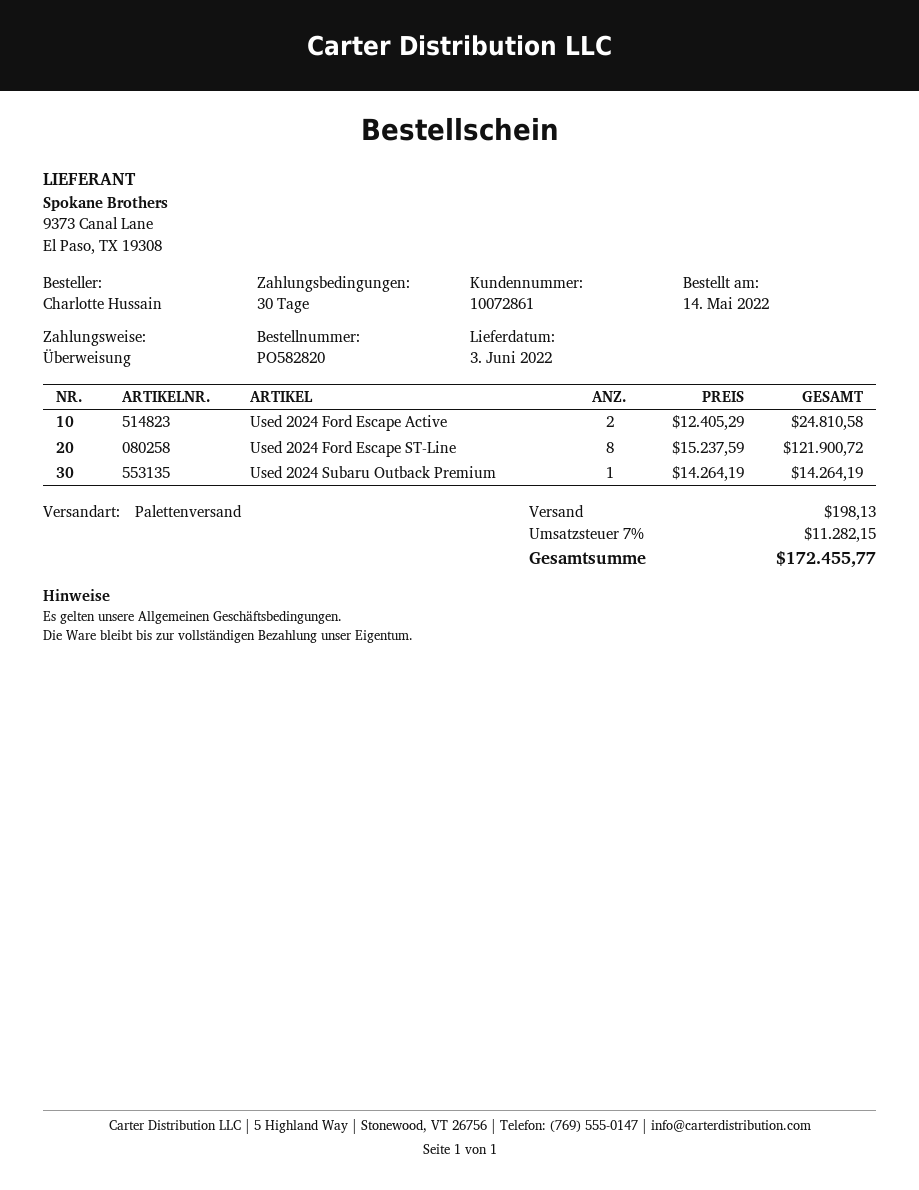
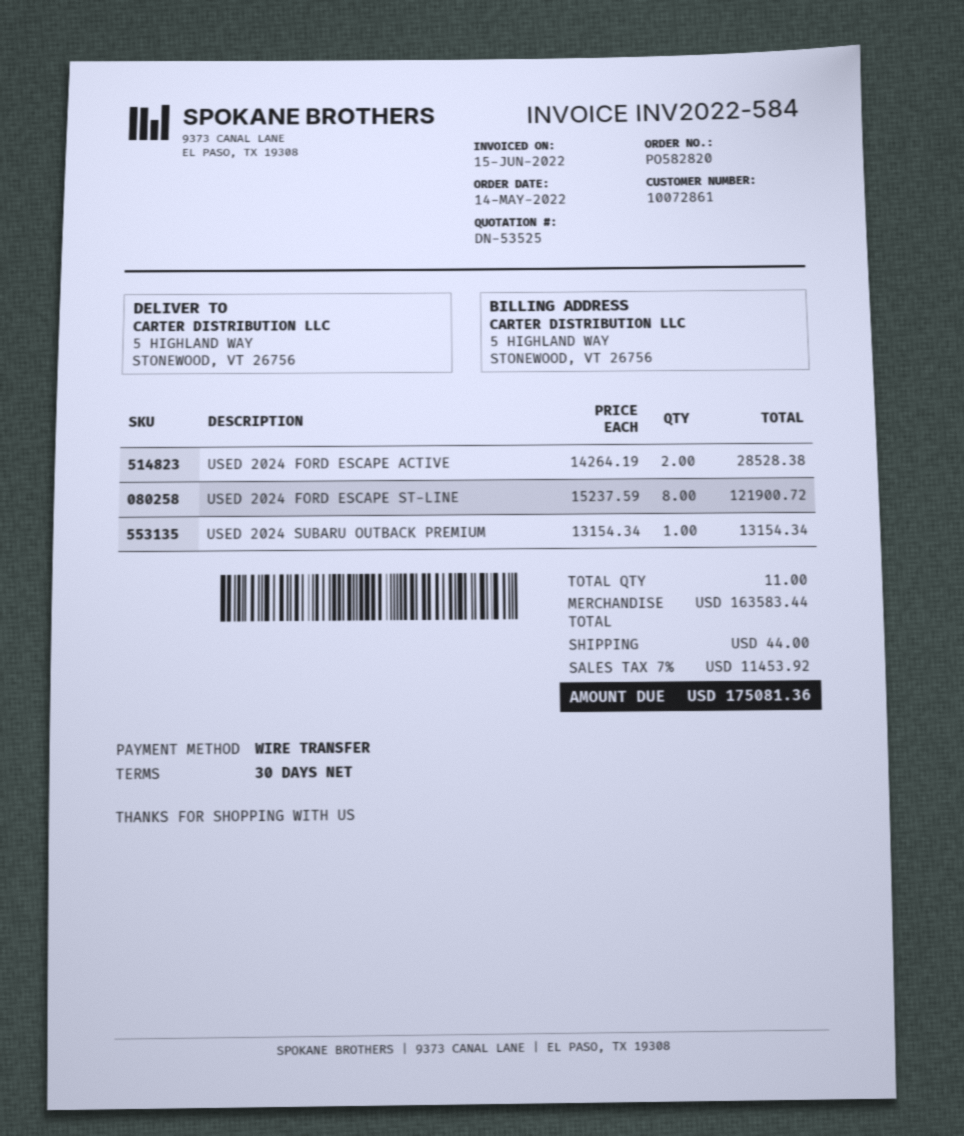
Used 2024 Ford Escape Active: 2 x 12405.29 = 24810.58 -> 2 x 14264.19 = 28528.38
Used 2024 Subaru Outback Premium: 1 x 14264.19 = 14264.19 -> 1 x 13154.34 = 13154.34
shipping: 198.13 -> 44.00
tax: 7% = 11282.15 -> 7% = 11453.92
total: 172455.77 -> 175081.36

